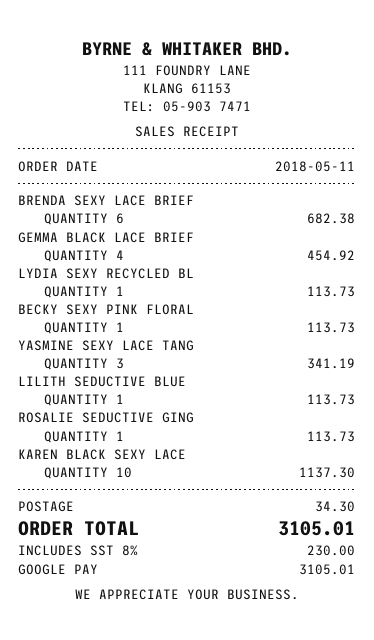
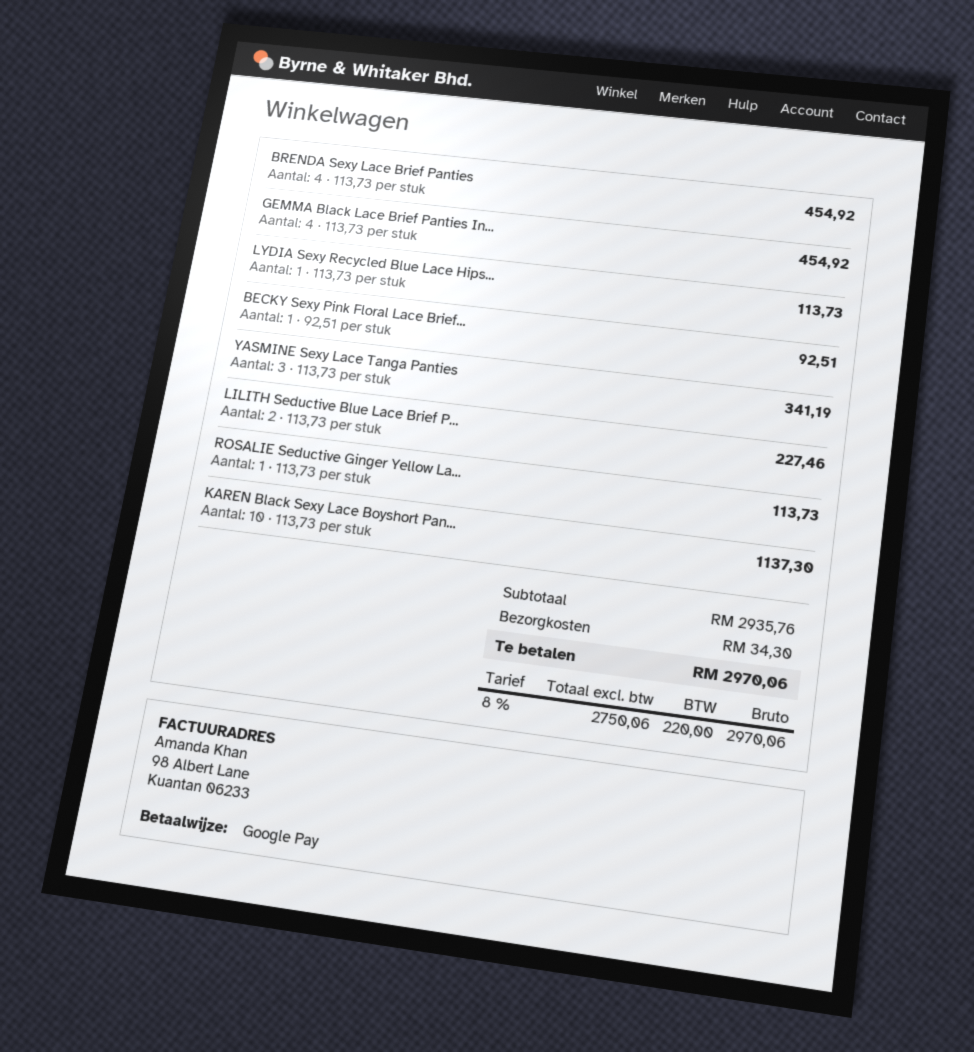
BRENDA SEXY LACE BRIEF: 6 for 682.38 -> 4 for 454.92
BECKY SEXY PINK FLORAL: 1 for 113.73 -> 1 for 92.51
LILITH SEDUCTIVE BLUE: 1 for 113.73 -> 2 for 227.46
tax: 8% = 230.00 -> 8% = 220.00
total: 3105.01 -> 2970.06

